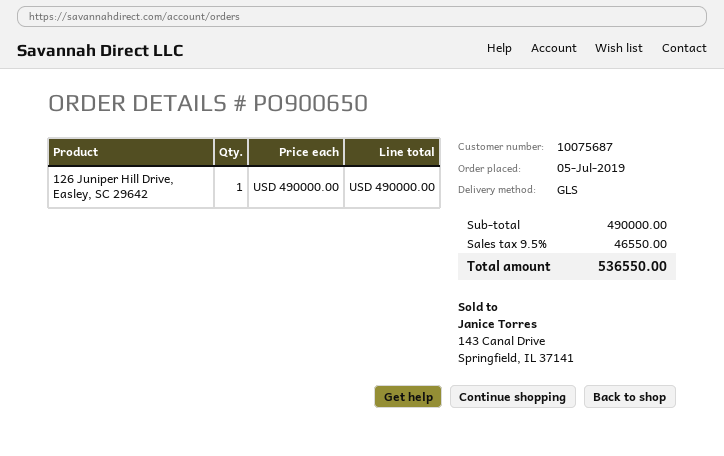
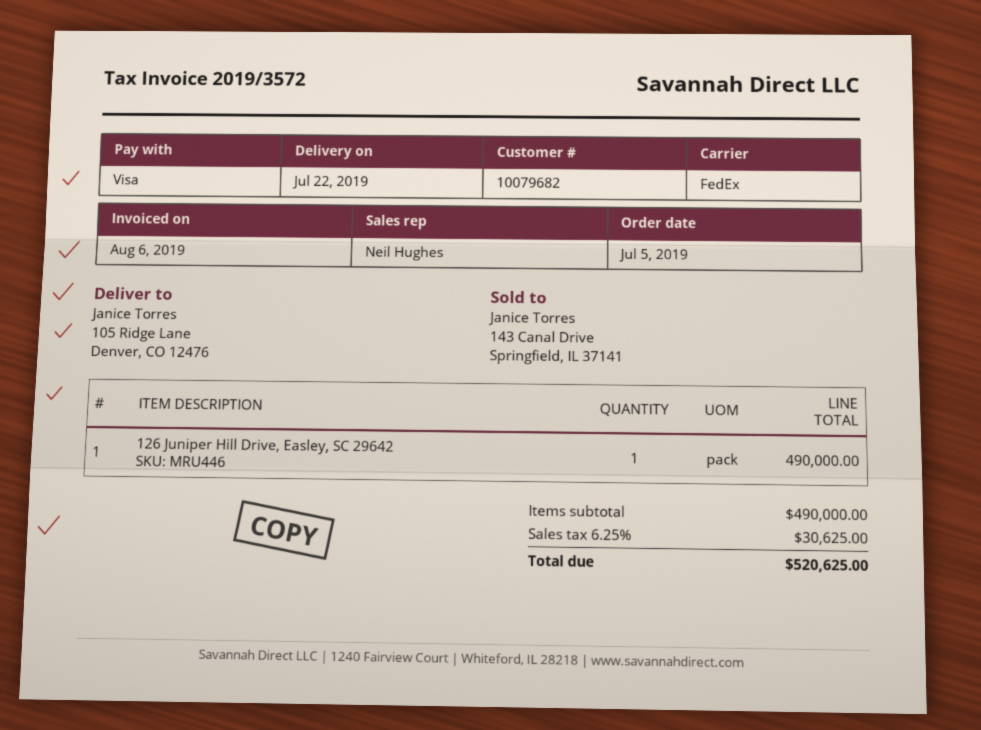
customer number: 10075687 -> 10079682
shipping method: GLS -> FedEx
tax: 9.5% = 46550.00 -> 6.25% = 30625.00
total: 536550.00 -> 520625.00

